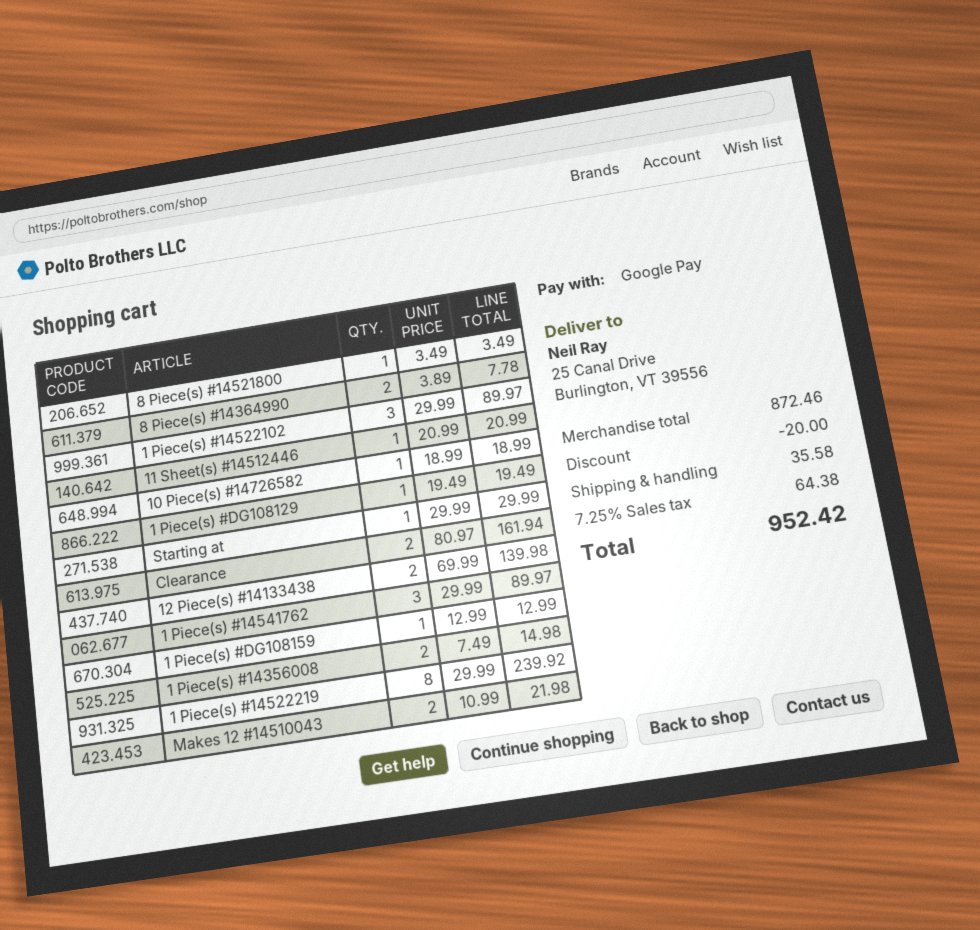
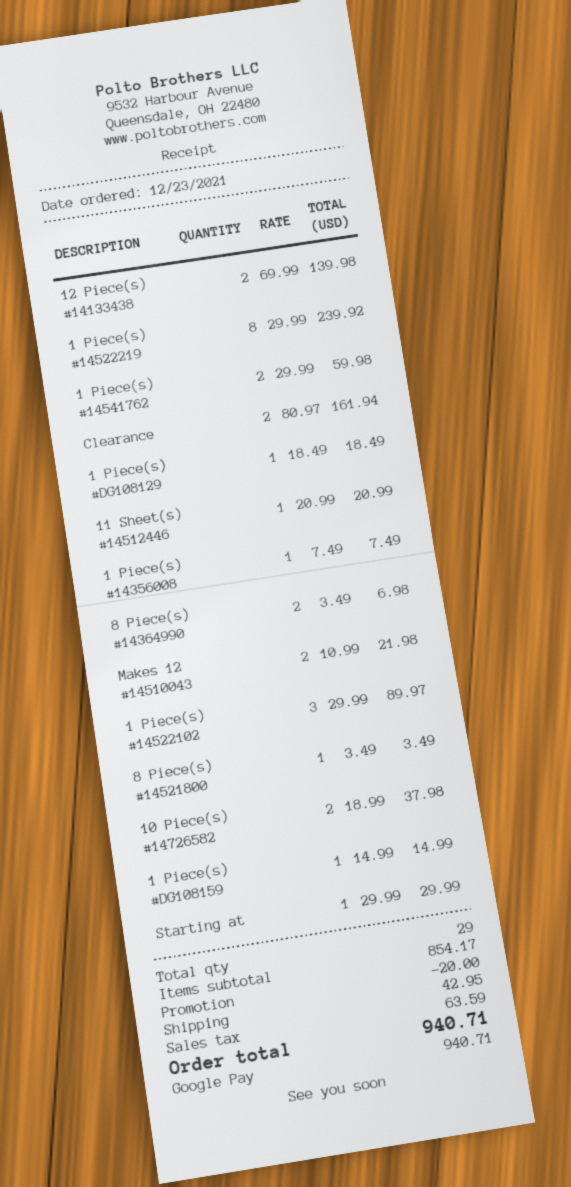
8 Piece(s) #14364990: 2 x 3.89 = 7.78 -> 2 x 3.49 = 6.98
10 Piece(s) #14726582: 1 x 18.99 = 18.99 -> 2 x 18.99 = 37.98
1 Piece(s) #DG108129: 1 x 19.49 = 19.49 -> 1 x 18.49 = 18.49
1 Piece(s) #14541762: 3 x 29.99 = 89.97 -> 2 x 29.99 = 59.98
1 Piece(s) #DG108159: 1 x 12.99 = 12.99 -> 1 x 14.99 = 14.99
1 Piece(s) #14356008: 2 x 7.49 = 14.98 -> 1 x 7.49 = 7.49
subtotal: 872.46 -> 854.17
shipping: 35.58 -> 42.95
tax: 64.38 -> 63.59
total: 952.42 -> 940.71

